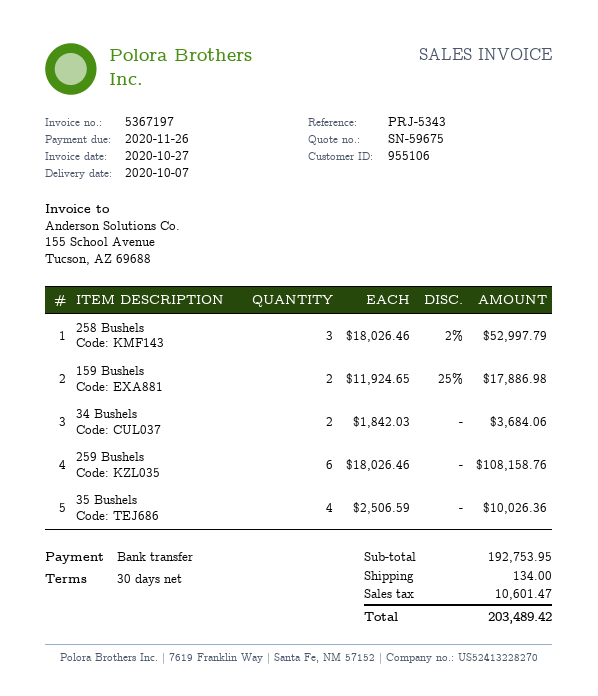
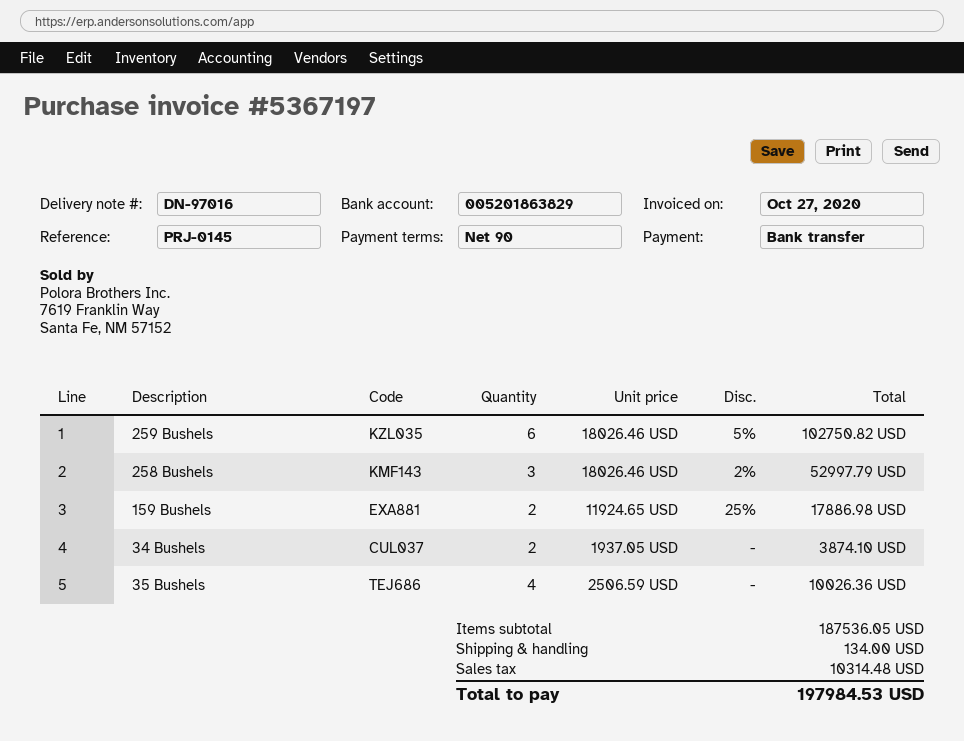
payment terms: 30 days -> 90 days
reference: PRJ-5343 -> PRJ-0145
34 Bushels: 2 x 1842.03 = 3684.06 -> 2 x 1937.05 = 3874.10
259 Bushels: 6 x 18026.46 = 108158.76 -> 6 x 18026.46 - 5% = 102750.82
subtotal: 192753.95 -> 187536.05
tax: 10601.47 -> 10314.48
total: 203489.42 -> 197984.53

